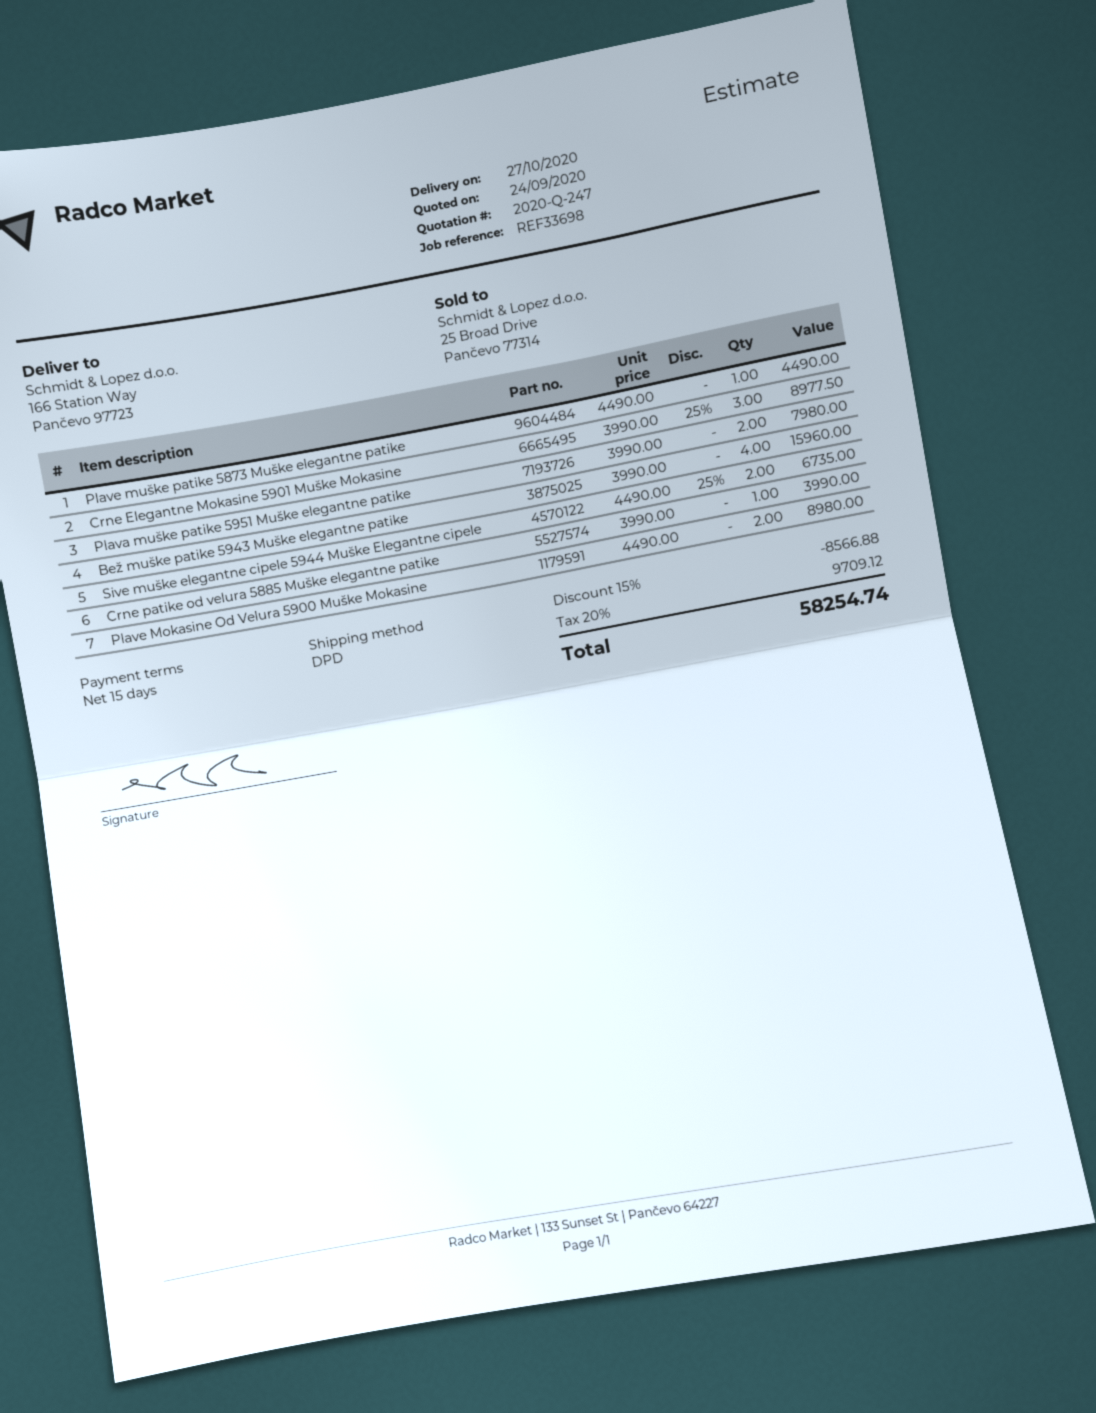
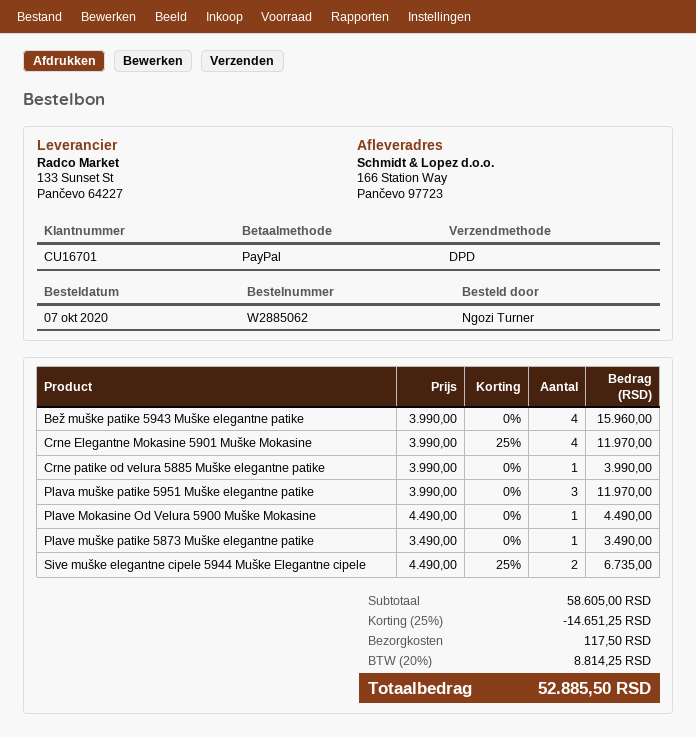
Plave muške patike 5873 Muške elegantne patike: 1 x 4490.00 = 4490.00 -> 1 x 3490.00 = 3490.00
Crne Elegantne Mokasine 5901 Muške Mokasine: 3 x 3990.00 - 25% = 8977.50 -> 4 x 3990.00 - 25% = 11970.00
Plava muške patike 5951 Muške elegantne patike: 2 x 3990.00 = 7980.00 -> 3 x 3990.00 = 11970.00
Plave Mokasine Od Velura 5900 Muške Mokasine: 2 x 4490.00 = 8980.00 -> 1 x 4490.00 = 4490.00
discount: 15% = 8566.88 -> 25% = 14651.25
shipping: none -> 117.50
tax: 20% = 9709.12 -> 20% = 8814.25
total: 58254.74 -> 52885.50

